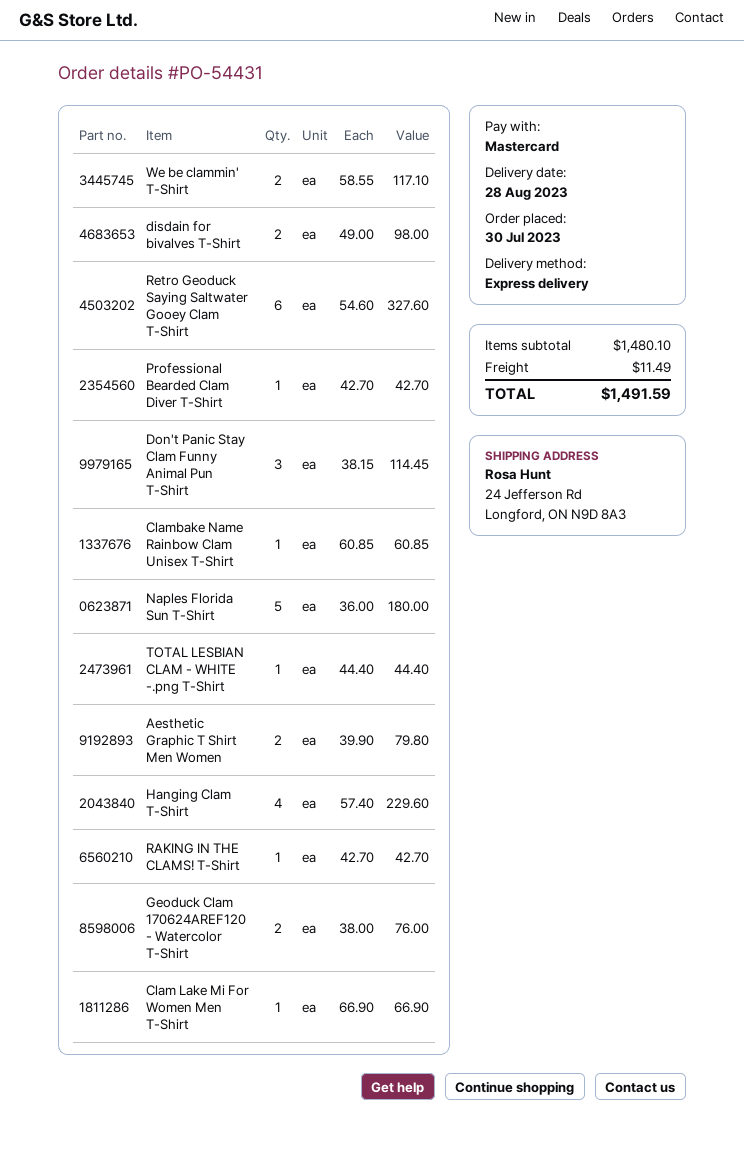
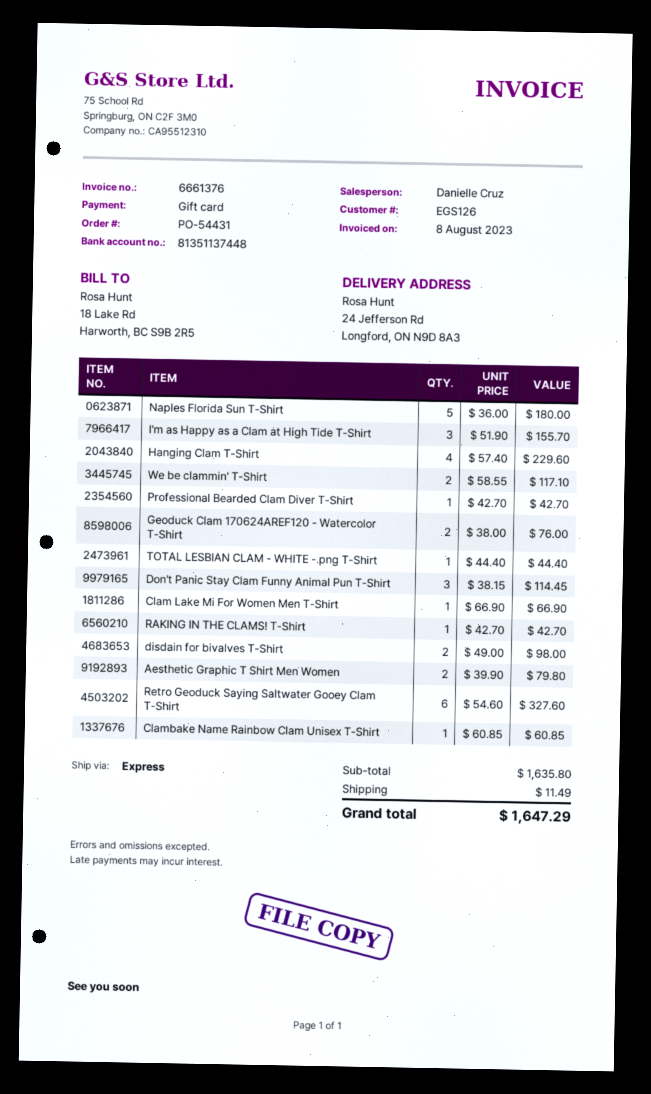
payment method: Mastercard -> gift card
I'm as Happy as a Clam at High Tide T-Shirt: none -> 3 x 51.90 = 155.70
subtotal: 1480.10 -> 1635.80
total: 1491.59 -> 1647.29

